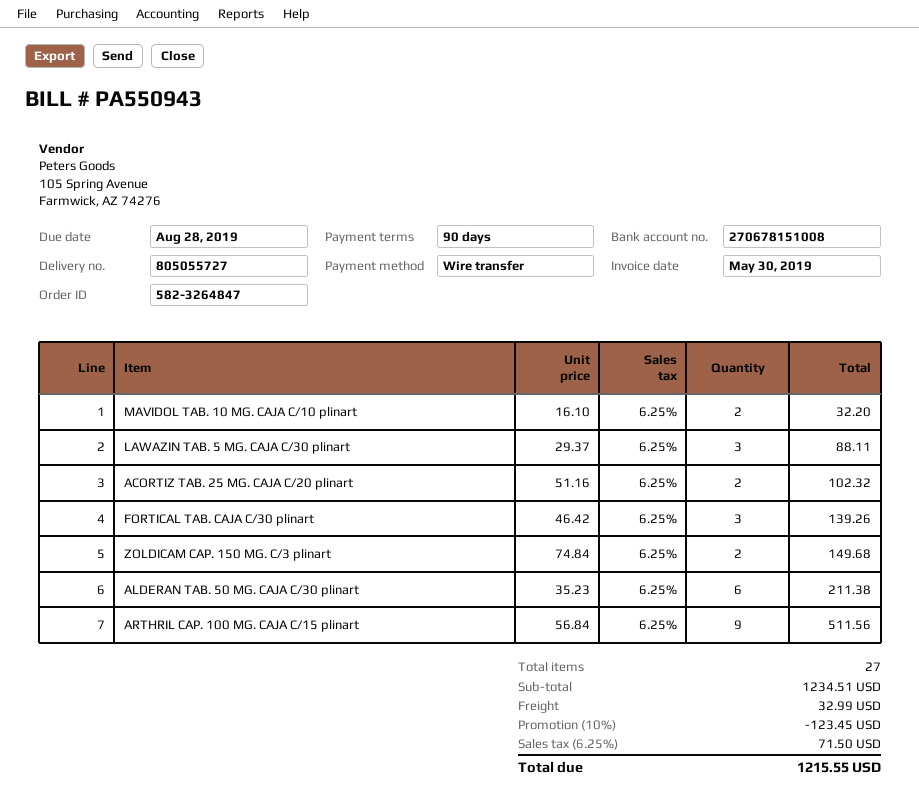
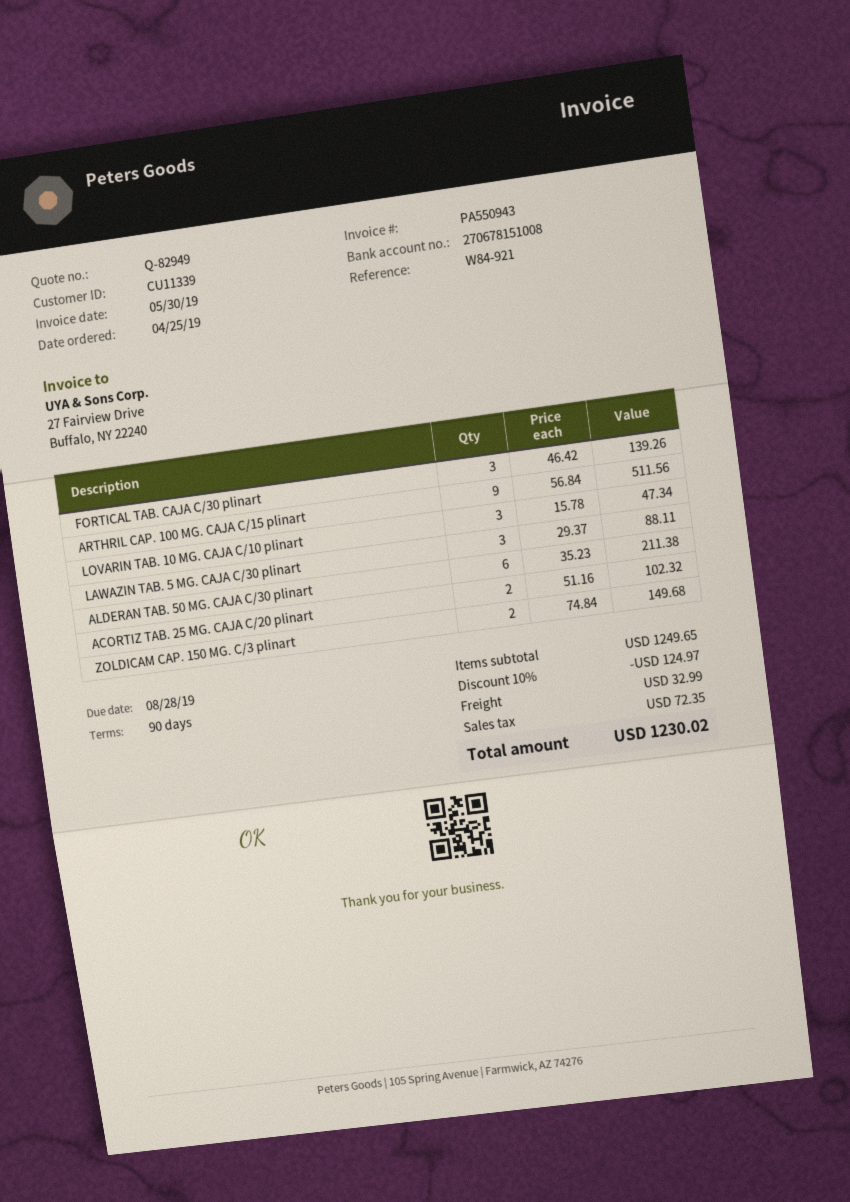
MAVIDOL TAB. 10 MG. CAJA C/10 plinart: 2 x 16.10 = 32.20 -> none
LOVARIN TAB. 10 MG. CAJA C/10 plinart: none -> 3 x 15.78 = 47.34
subtotal: 1234.51 -> 1249.65
discount: 10% = 123.45 -> 10% = 124.97
tax: 71.50 -> 72.35
total: 1215.55 -> 1230.02

